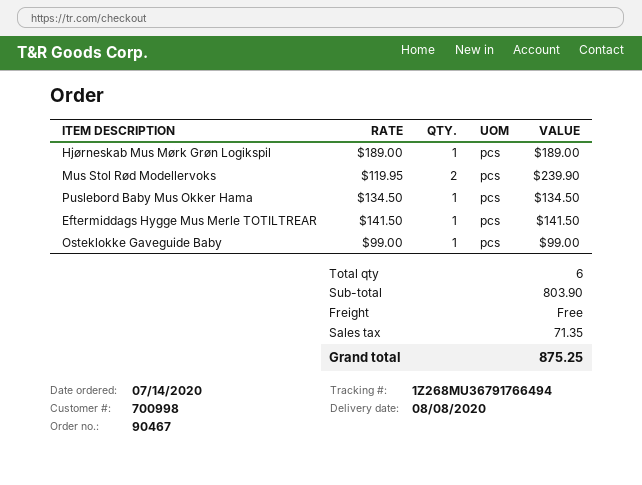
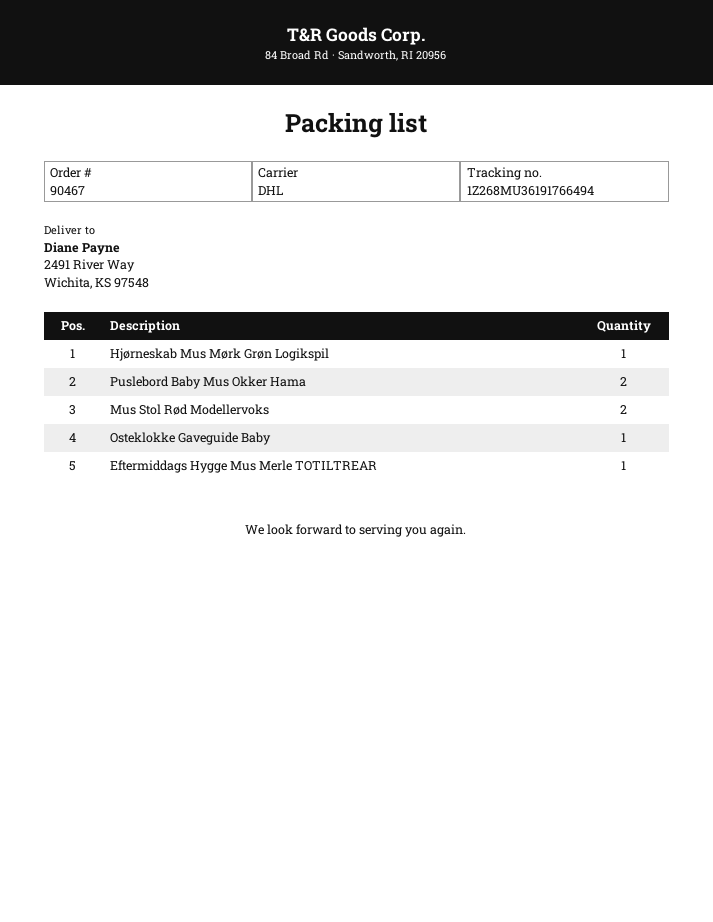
tracking number: 1Z268MU36791766494 -> 1Z268MU36191766494
Puslebord Baby Mus Okker Hama: 1 -> 2

